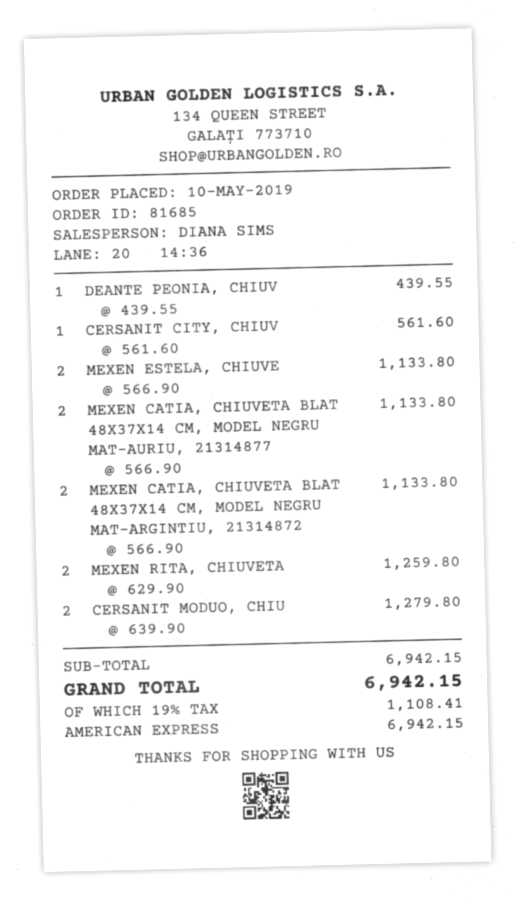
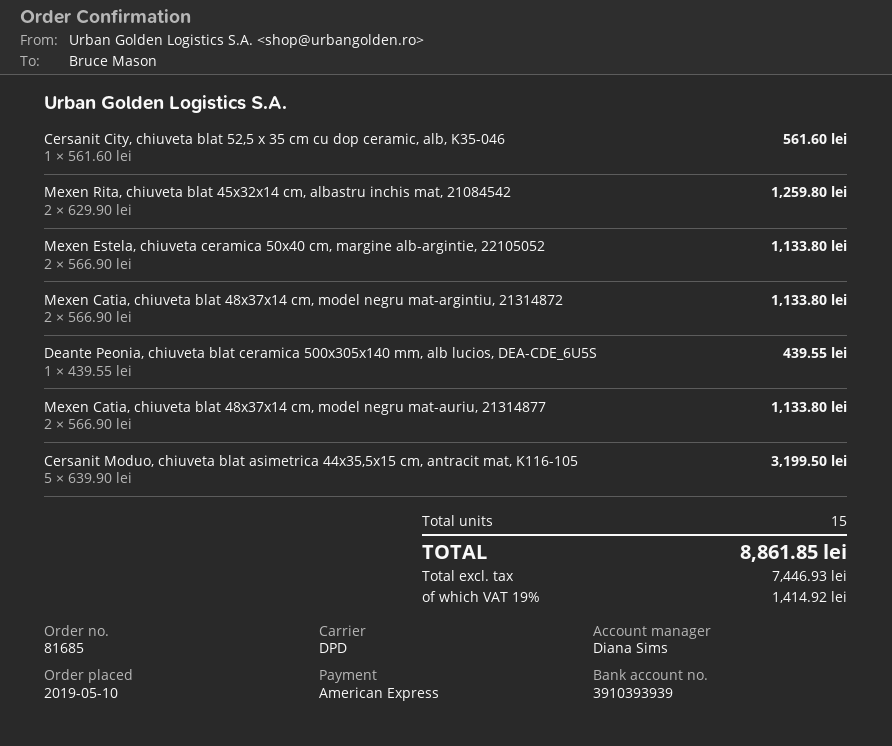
CERSANIT MODUO, CHIU: 2 x 639.90 = 1279.80 -> 5 x 639.90 = 3199.50
tax: 19% = 1108.41 -> 19% = 1414.92
total: 6942.15 -> 8861.85

